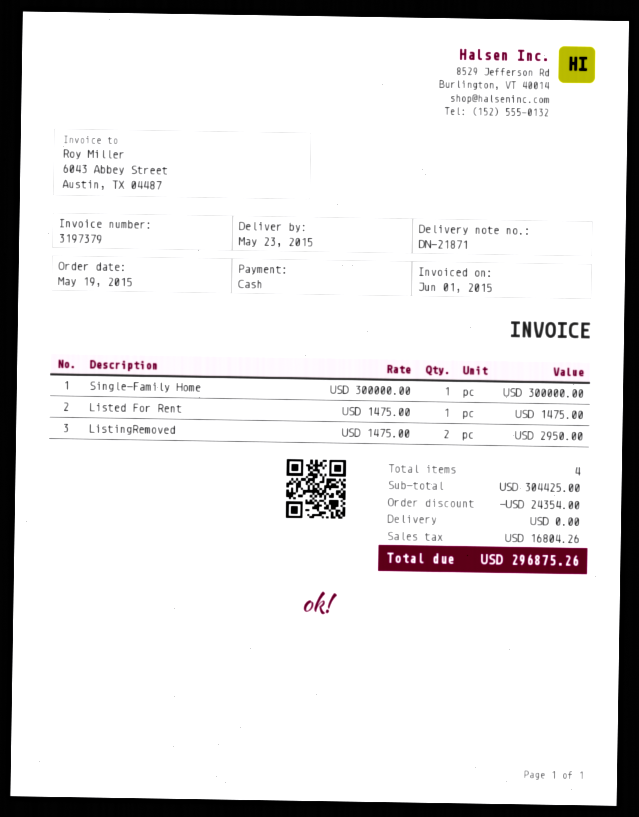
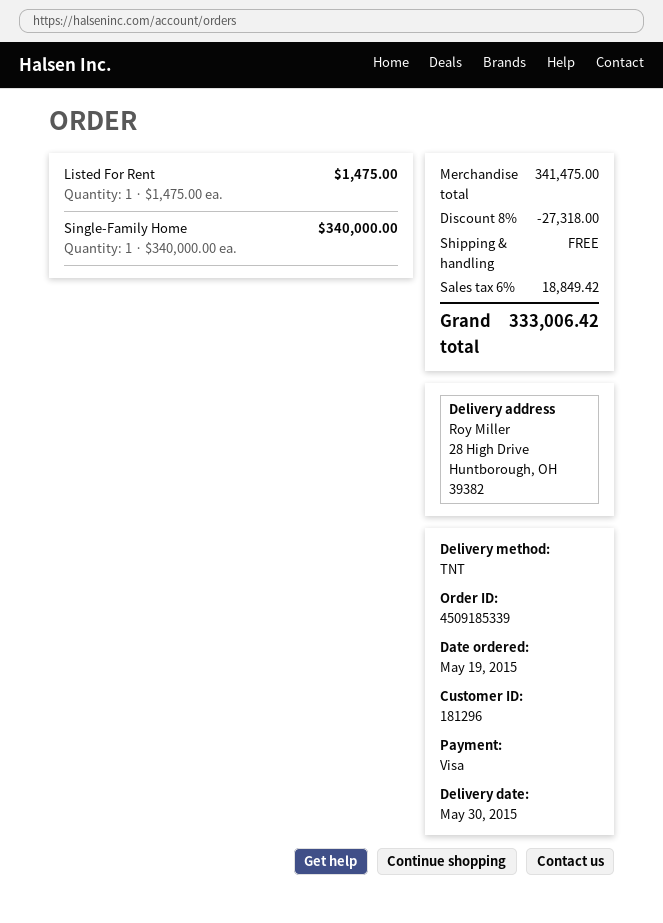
delivery date: 2015-05-23 -> 2015-05-30
payment method: cash -> Visa
Single-Family Home: 1 x 300000.00 = 300000.00 -> 1 x 340000.00 = 340000.00
ListingRemoved: 2 x 1475.00 = 2950.00 -> none
subtotal: 304425.00 -> 341475.00
discount: 24354.00 -> 27318.00
tax: 16804.26 -> 18849.42
total: 296875.26 -> 333006.42

